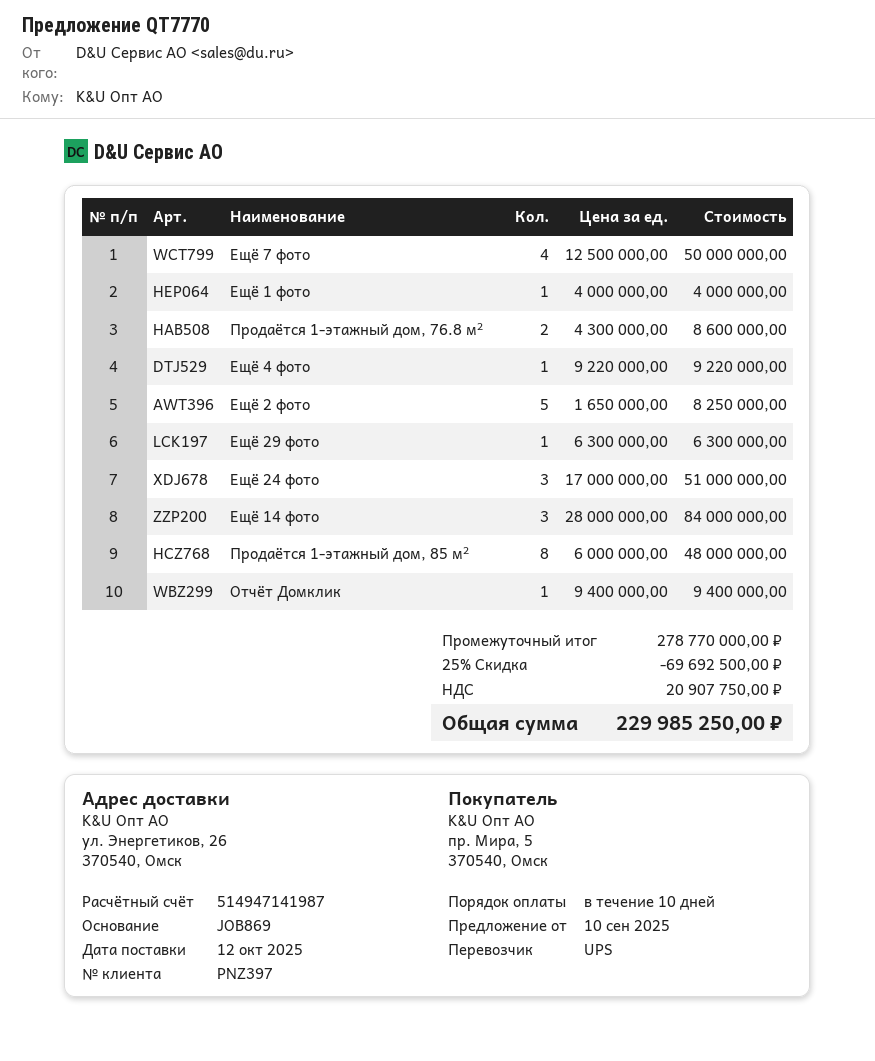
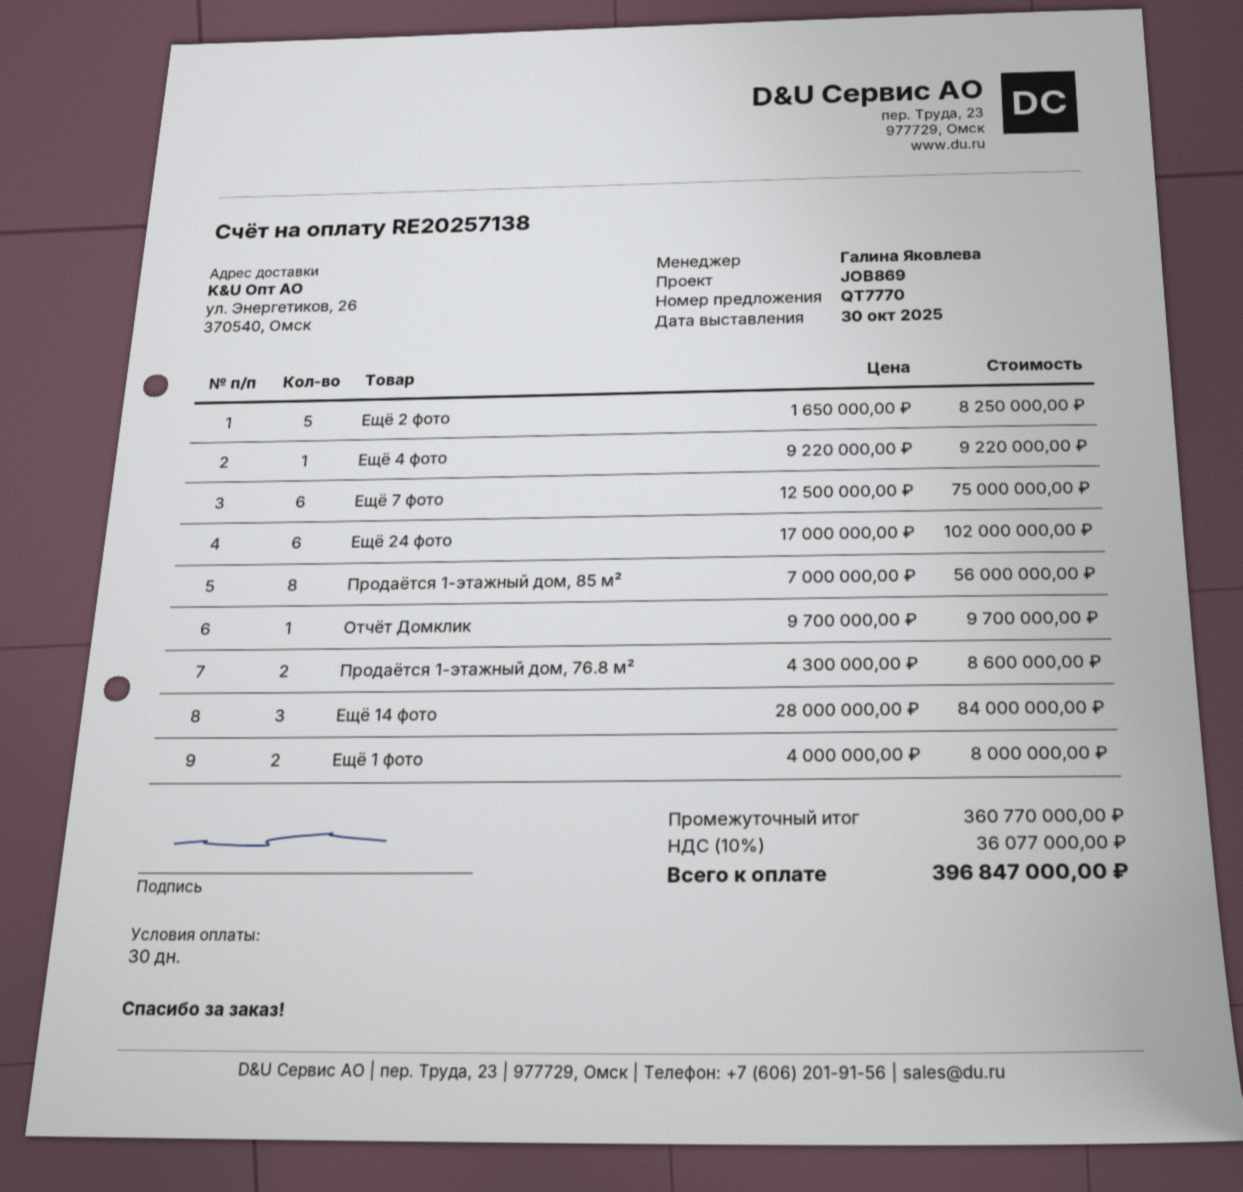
payment terms: 10 days -> 30 days
Ещё 7 фото: 4 x 12500000.00 = 50000000.00 -> 6 x 12500000.00 = 75000000.00
Ещё 1 фото: 1 x 4000000.00 = 4000000.00 -> 2 x 4000000.00 = 8000000.00
Ещё 29 фото: 1 x 6300000.00 = 6300000.00 -> none
Ещё 24 фото: 3 x 17000000.00 = 51000000.00 -> 6 x 17000000.00 = 102000000.00
Продаётся 1-этажный дом, 85 м²: 8 x 6000000.00 = 48000000.00 -> 8 x 7000000.00 = 56000000.00
Отчёт Домклик: 1 x 9400000.00 = 9400000.00 -> 1 x 9700000.00 = 9700000.00
subtotal: 278770000.00 -> 360770000.00
discount: 25% = 69692500.00 -> none
tax: 20907750.00 -> 36077000.00
total: 229985250.00 -> 396847000.00

